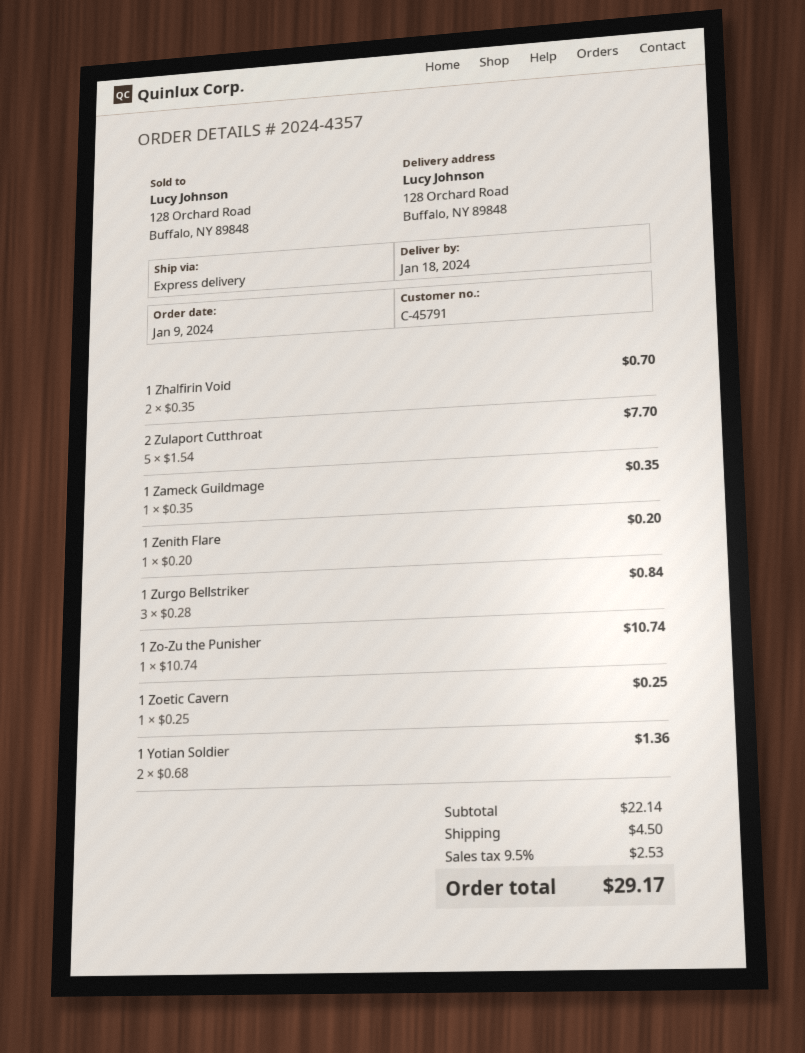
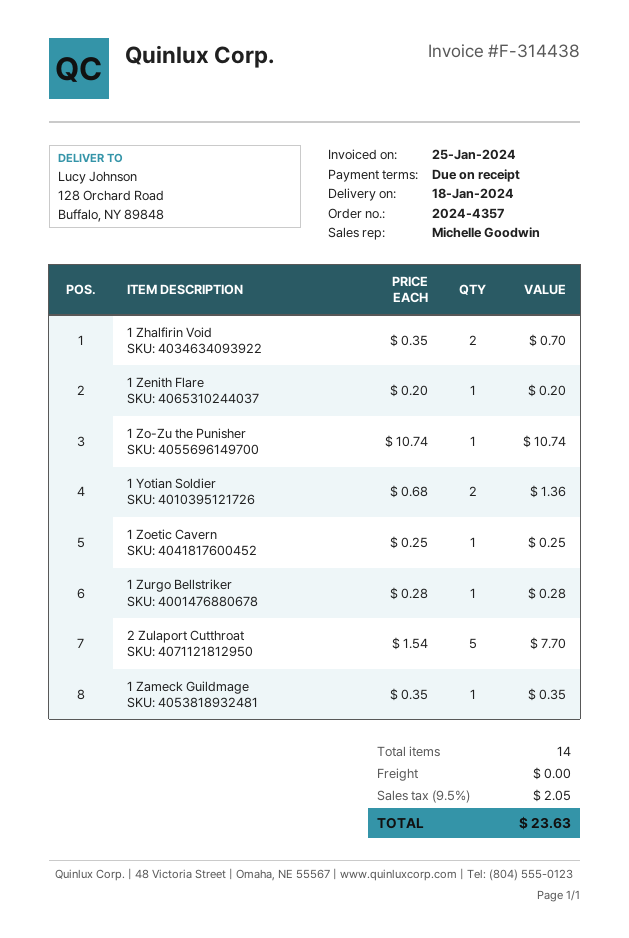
1 Zurgo Bellstriker: 3 x 0.28 = 0.84 -> 1 x 0.28 = 0.28
shipping: 4.50 -> 0.00
tax: 9.5% = 2.53 -> 9.5% = 2.05
total: 29.17 -> 23.63

